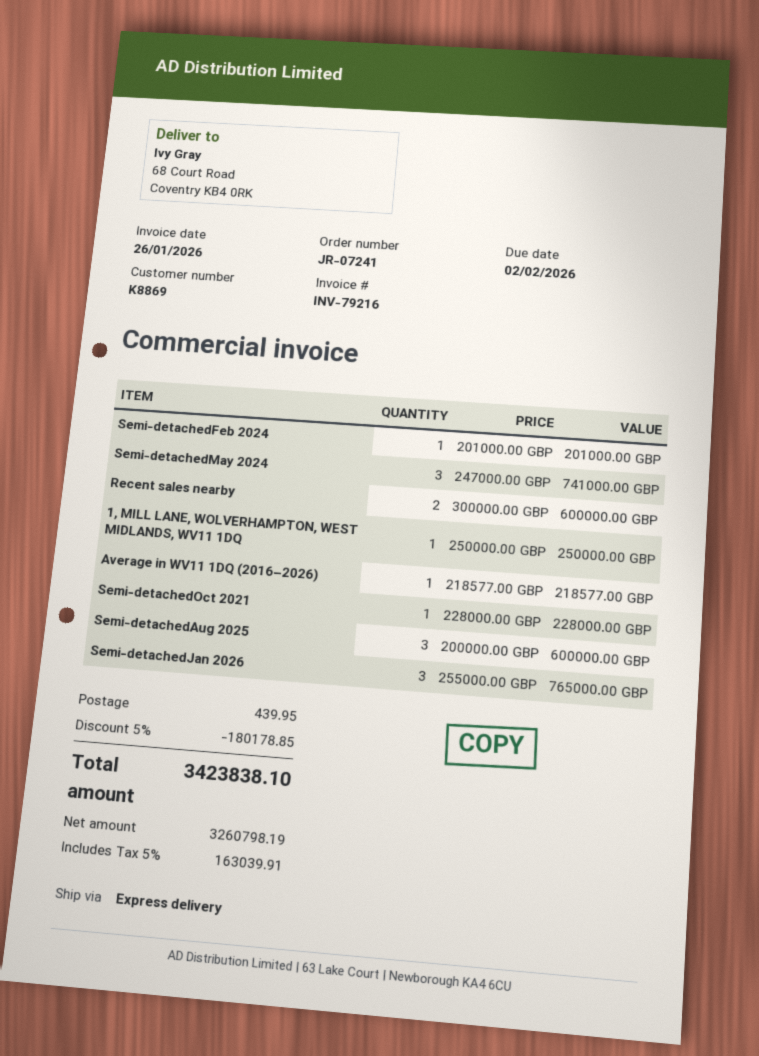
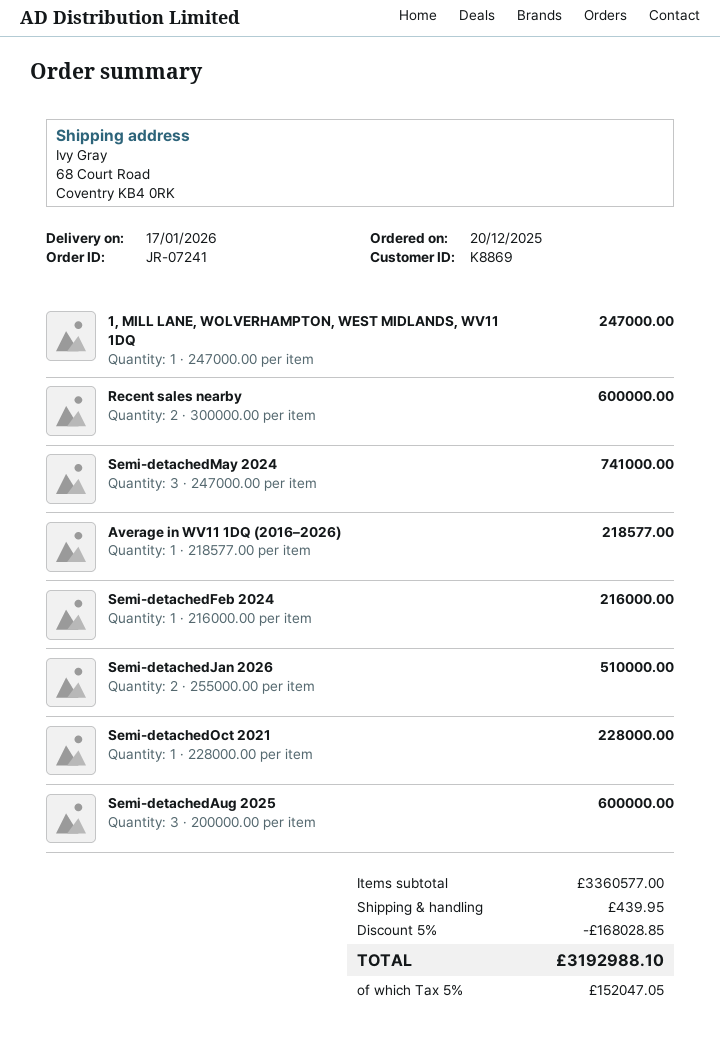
Semi-detachedFeb 2024: 1 x 201000.00 = 201000.00 -> 1 x 216000.00 = 216000.00
1, MILL LANE, WOLVERHAMPTON, WEST MIDLANDS, WV11 1DQ: 1 x 250000.00 = 250000.00 -> 1 x 247000.00 = 247000.00
Semi-detachedJan 2026: 3 x 255000.00 = 765000.00 -> 2 x 255000.00 = 510000.00
discount: 5% = 180178.85 -> 5% = 168028.85
tax: 5% = 163039.91 -> 5% = 152047.05
total: 3423838.10 -> 3192988.10

